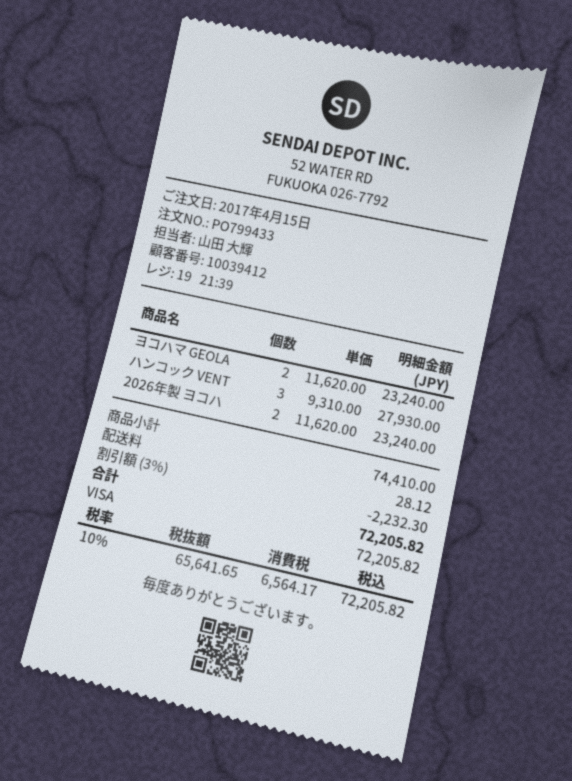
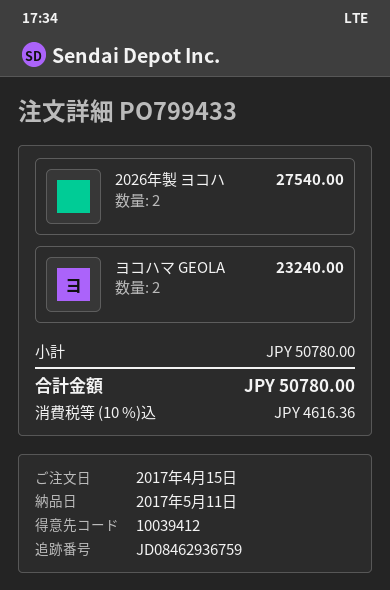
ハンコック VENT: 3 for 27930.00 -> none
2026年製 ヨコハ: 2 for 23240.00 -> 2 for 27540.00
subtotal: 74410.00 -> 50780.00
discount: 3% = 2232.30 -> none
shipping: 28.12 -> none
tax: 10% = 6564.17 -> 10% = 4616.36
total: 72205.82 -> 50780.00

